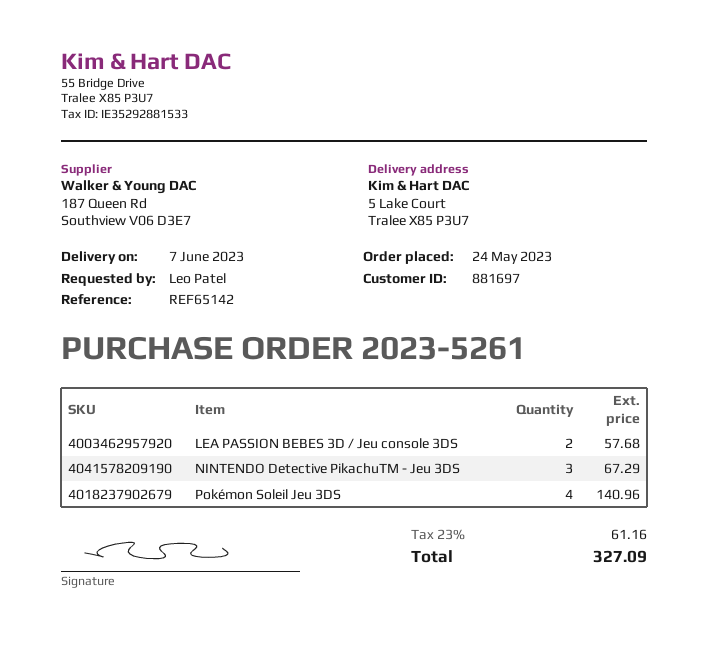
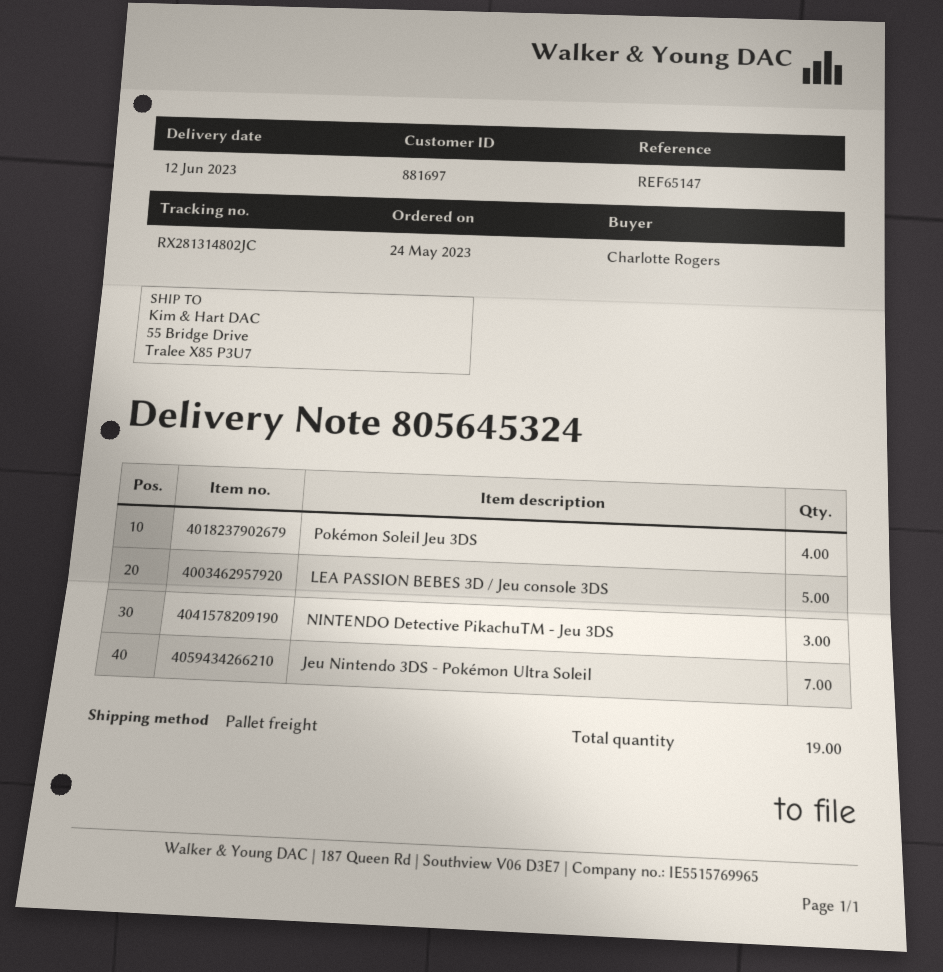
delivery date: 2023-06-07 -> 2023-06-12
reference: REF65142 -> REF65147
ordered by: Leo Patel -> Charlotte Rogers
ship to: 5 Lake Court, Tralee X85 P3U7 -> 55 Bridge Drive, Tralee X85 P3U7
LEA PASSION BEBES 3D / Jeu console 3DS: 2 -> 5
Jeu Nintendo 3DS - Pokémon Ultra Soleil: none -> 7

